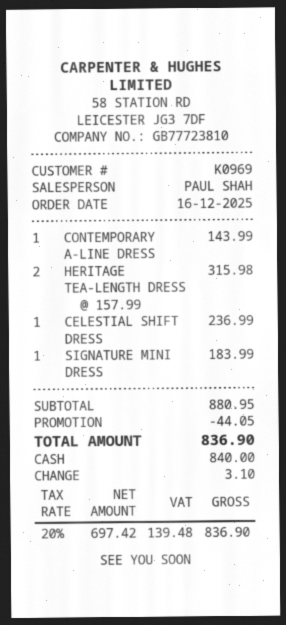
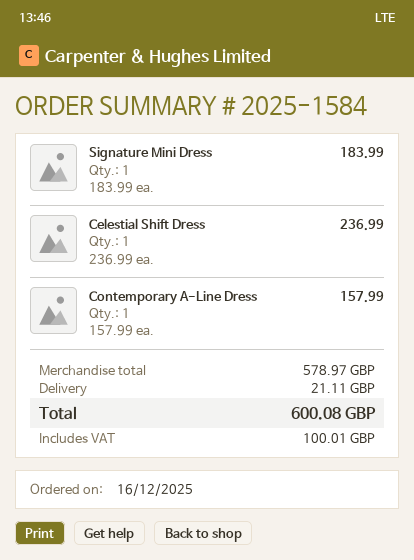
CONTEMPORARY A-LINE DRESS: 1 x 143.99 = 143.99 -> 1 x 157.99 = 157.99
HERITAGE TEA-LENGTH DRESS: 2 x 157.99 = 315.98 -> none
subtotal: 880.95 -> 578.97
discount: 44.05 -> none
shipping: none -> 21.11
tax: 139.48 -> 100.01
total: 836.90 -> 600.08

